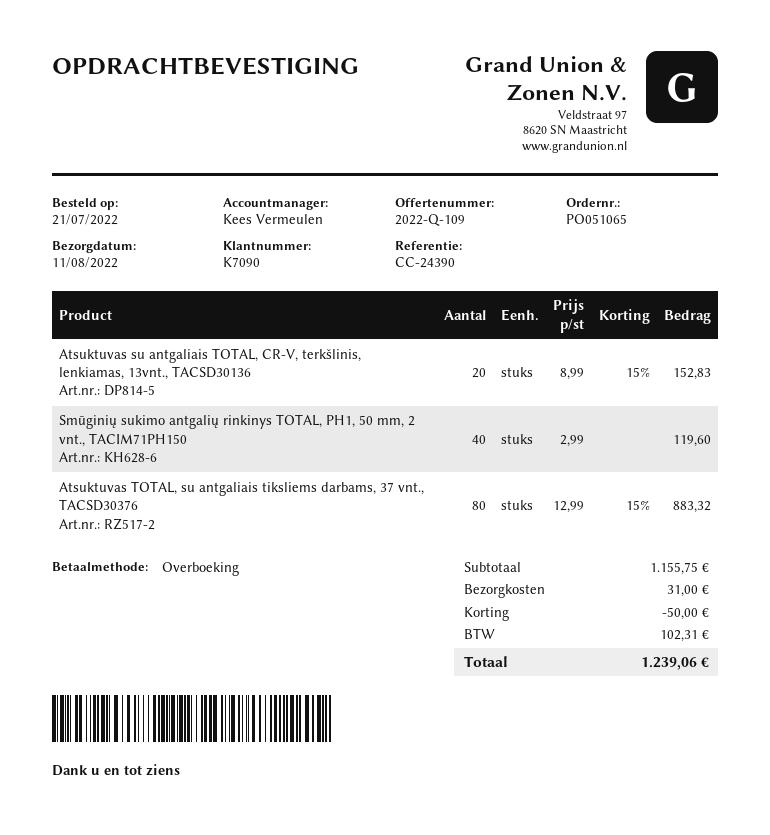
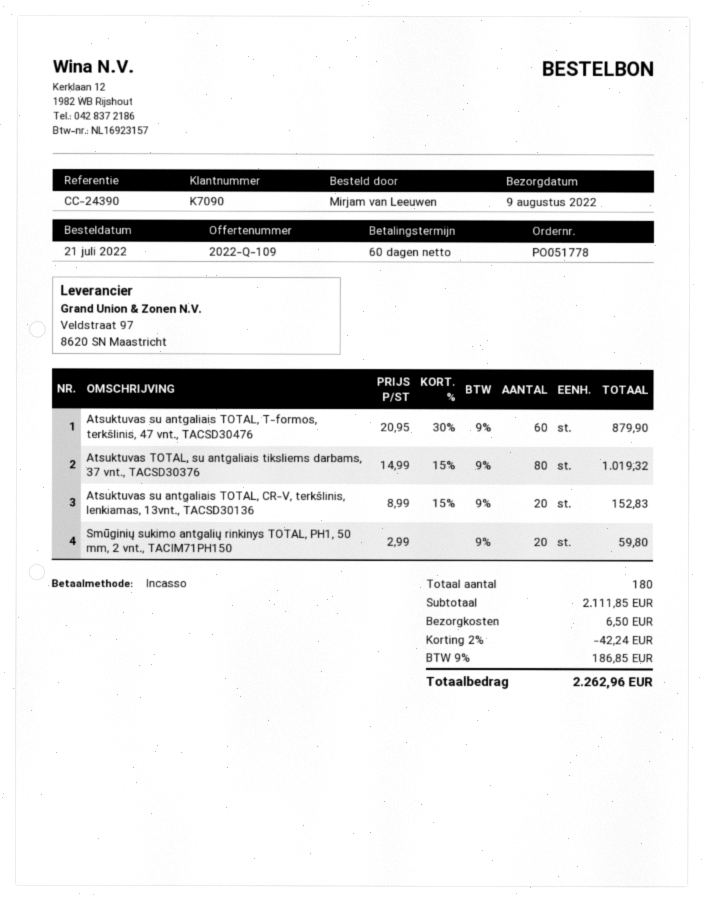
order number: PO051065 -> PO051778
delivery date: 2022-08-11 -> 2022-08-09
payment method: bank transfer -> direct debit
Smūginių sukimo antgalių rinkinys TOTAL, PH1, 50 mm, 2 vnt., TACIM71PH150: 40 x 2.99 = 119.60 -> 20 x 2.99 = 59.80
Atsuktuvas TOTAL, su antgaliais tiksliems darbams, 37 vnt., TACSD30376: 80 x 12.99 - 15% = 883.32 -> 80 x 14.99 - 15% = 1019.32
Atsuktuvas su antgaliais TOTAL, T-formos, terkšlinis, 47 vnt., TACSD30476: none -> 60 x 20.95 - 30% = 879.90
subtotal: 1155.75 -> 2111.85
discount: 50.00 -> 42.24
shipping: 31.00 -> 6.50
tax: 102.31 -> 186.85
total: 1239.06 -> 2262.96

